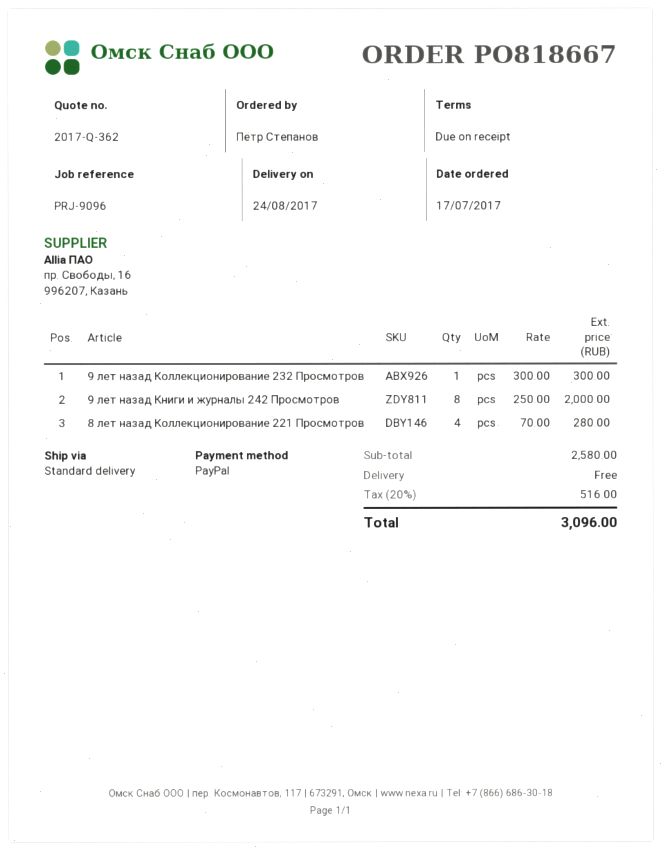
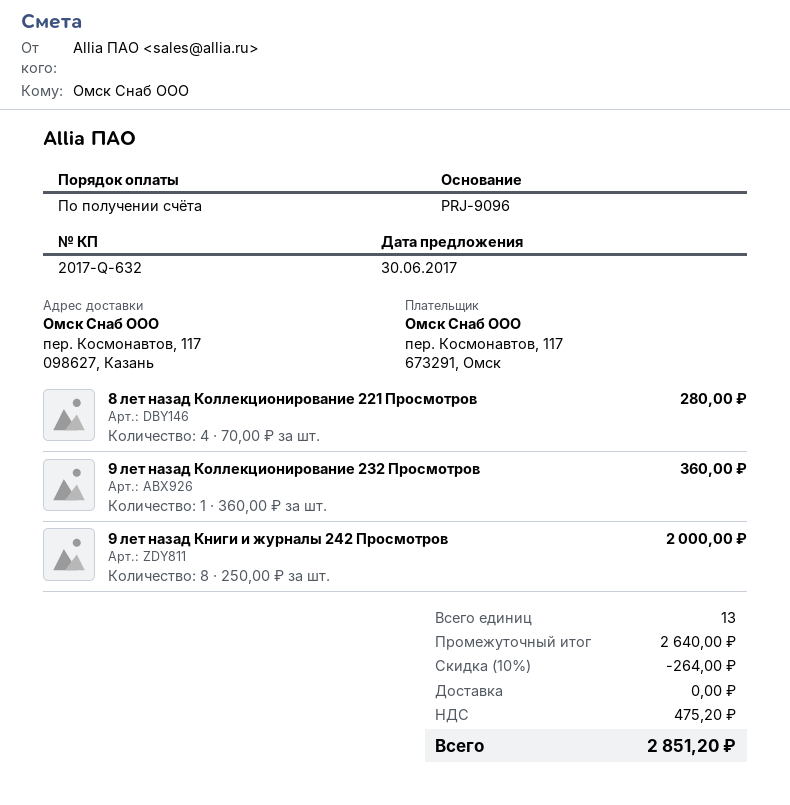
quote number: 2017-Q-362 -> 2017-Q-632
9 лет назад Коллекционирование 232 Просмотров: 1 x 300.00 = 300.00 -> 1 x 360.00 = 360.00
subtotal: 2580.00 -> 2640.00
discount: none -> 10% = 264.00
tax: 516.00 -> 475.20
total: 3096.00 -> 2851.20

